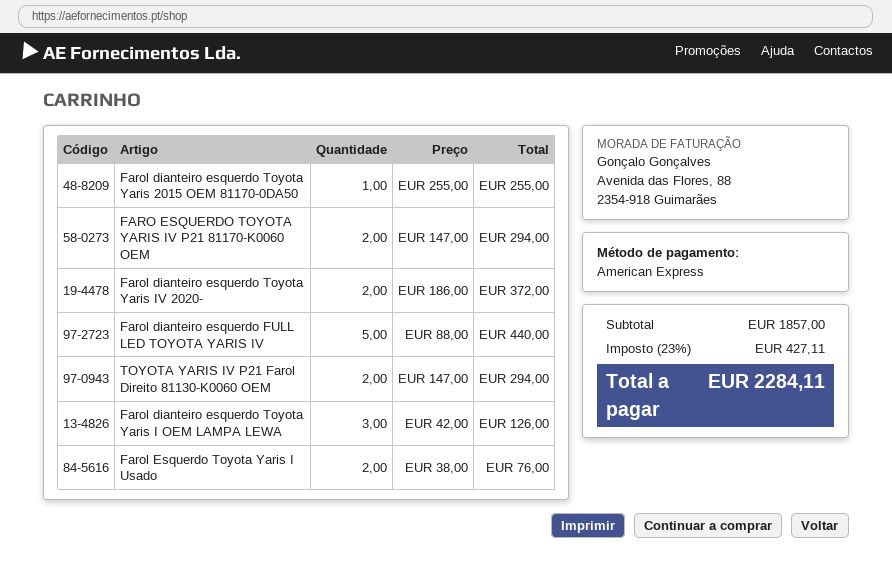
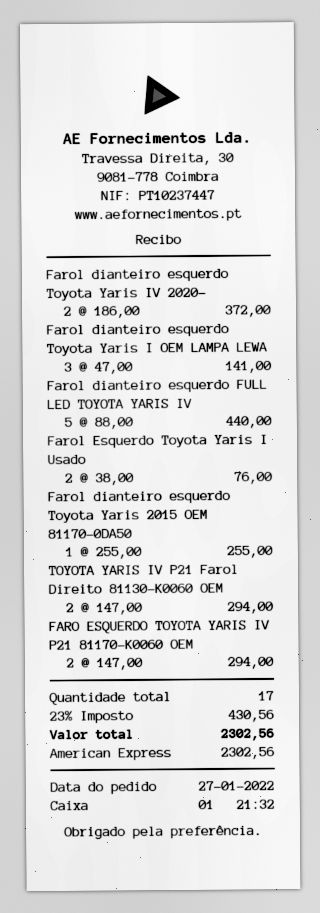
Farol dianteiro esquerdo Toyota Yaris I OEM LAMPA LEWA: 3 x 42.00 = 126.00 -> 3 x 47.00 = 141.00
tax: 23% = 427.11 -> 23% = 430.56
total: 2284.11 -> 2302.56

